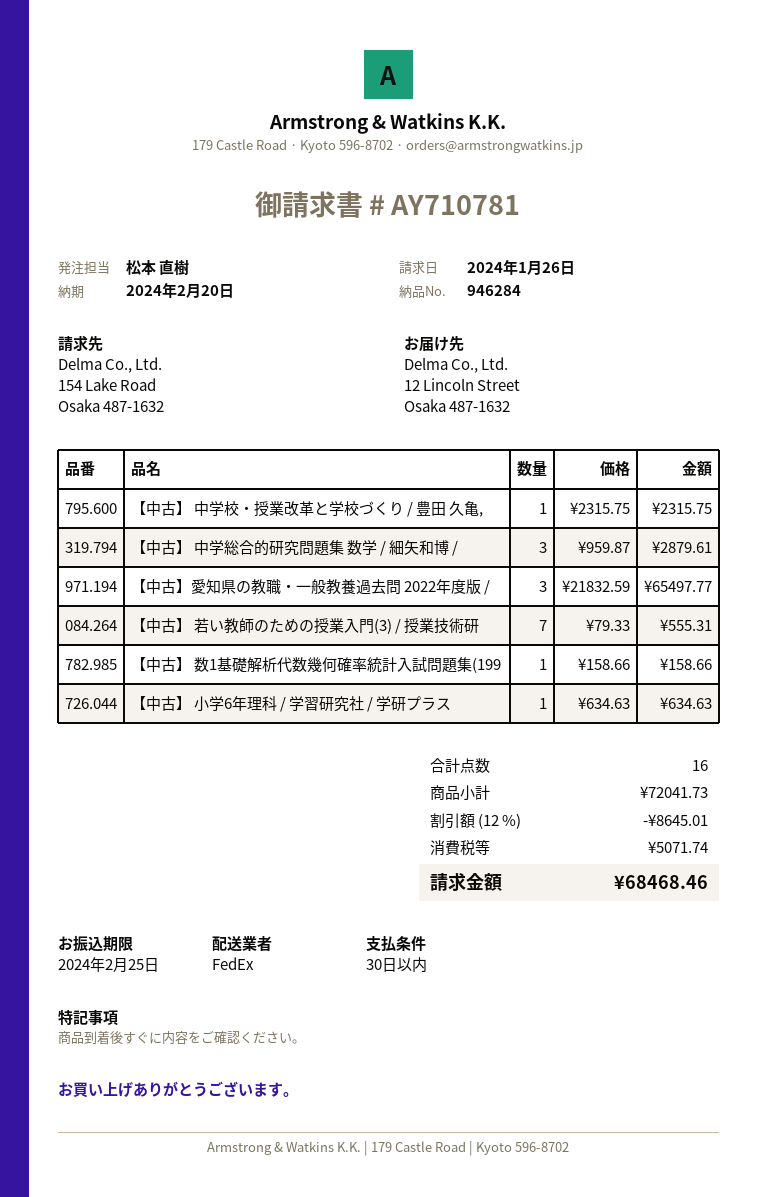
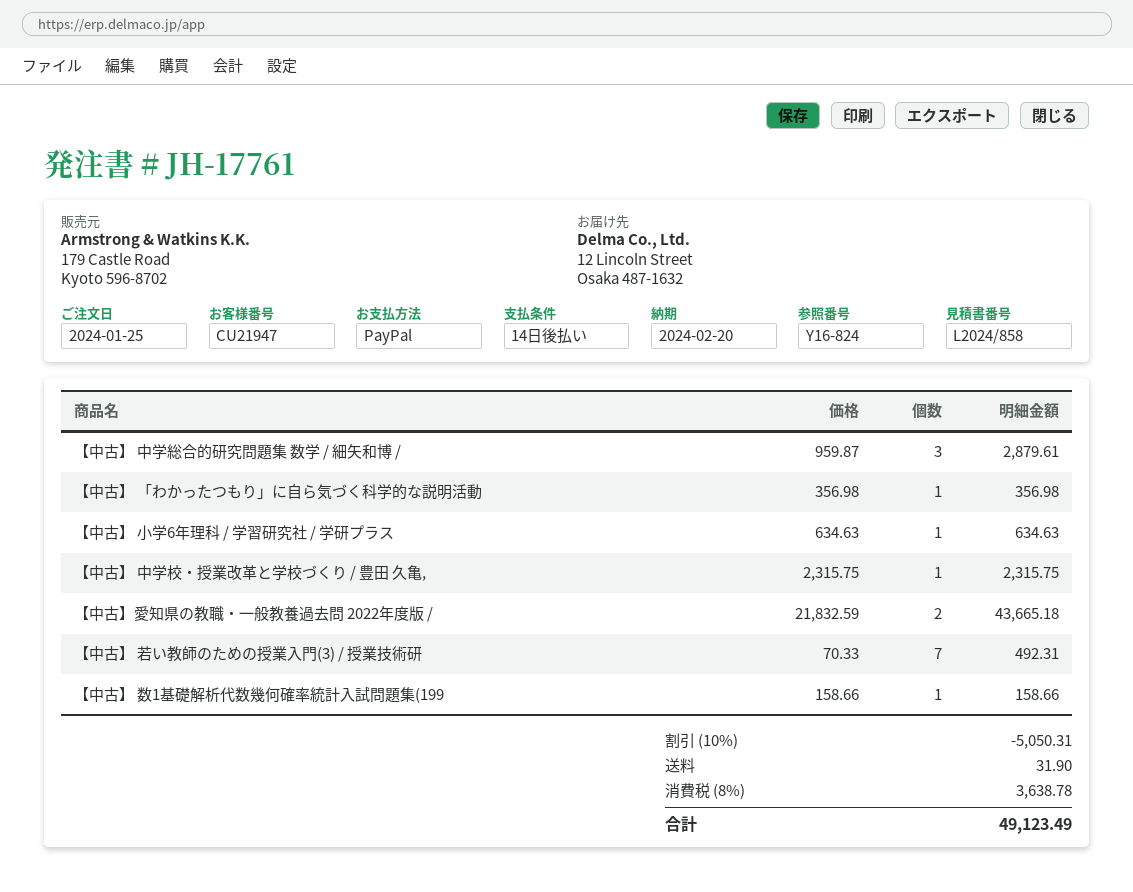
payment terms: 30 days -> 14 days
【中古】愛知県の教職・一般教養過去問 2022年度版 /: 3 x 21832.59 = 65497.77 -> 2 x 21832.59 = 43665.18
【中古】 若い教師のための授業入門(3) / 授業技術研: 7 x 79.33 = 555.31 -> 7 x 70.33 = 492.31
【中古】 「わかったつもり」に自ら気づく科学的な説明活動: none -> 1 x 356.98 = 356.98
discount: 12% = 8645.01 -> 10% = 5050.31
shipping: none -> 31.90
tax: 5071.74 -> 3638.78
total: 68468.46 -> 49123.49

